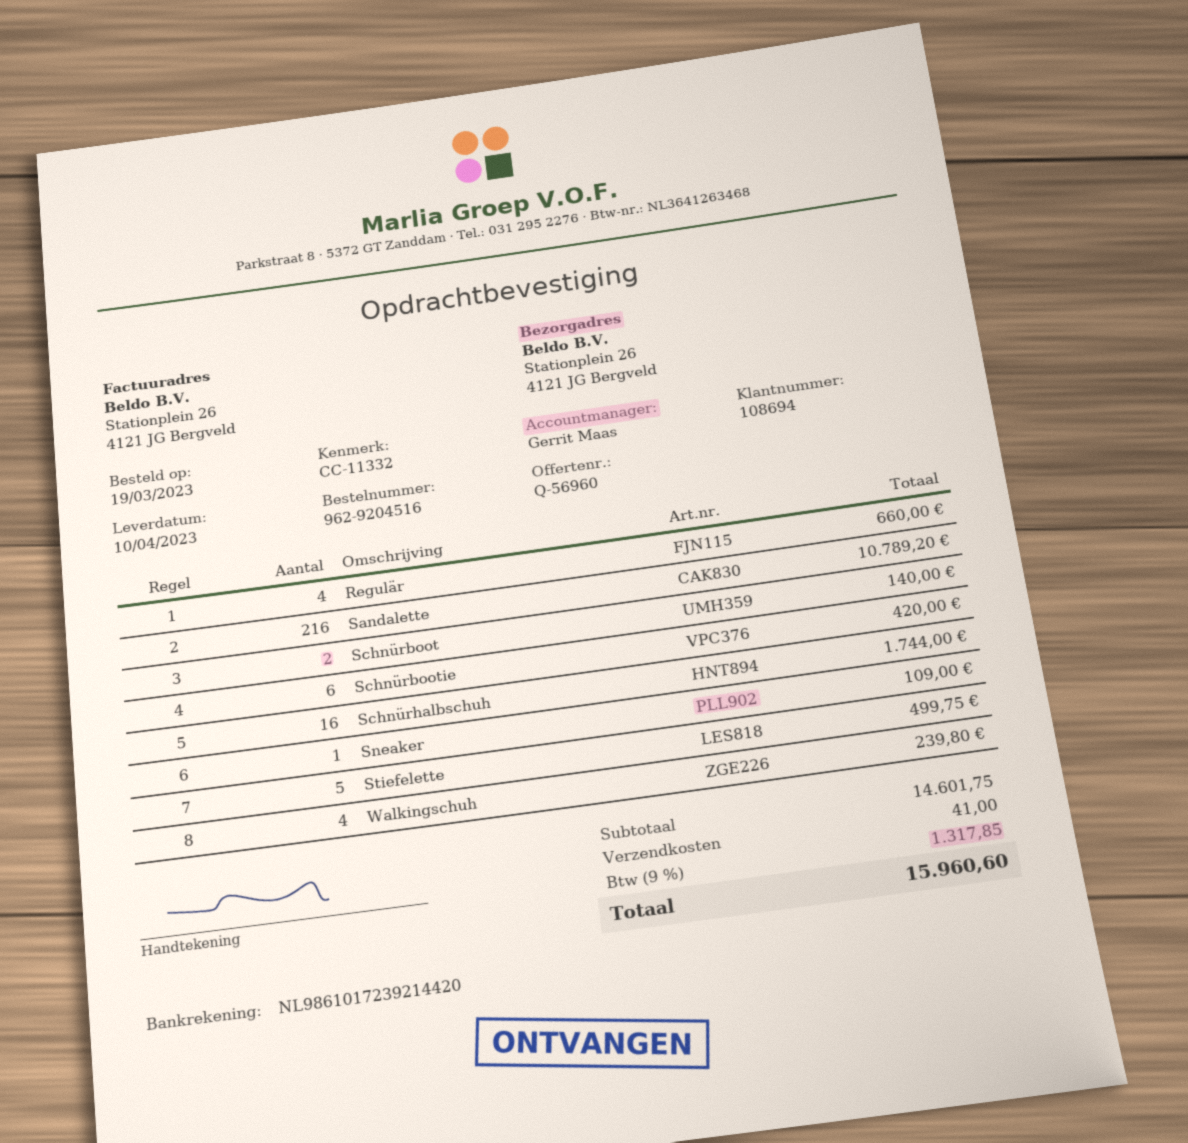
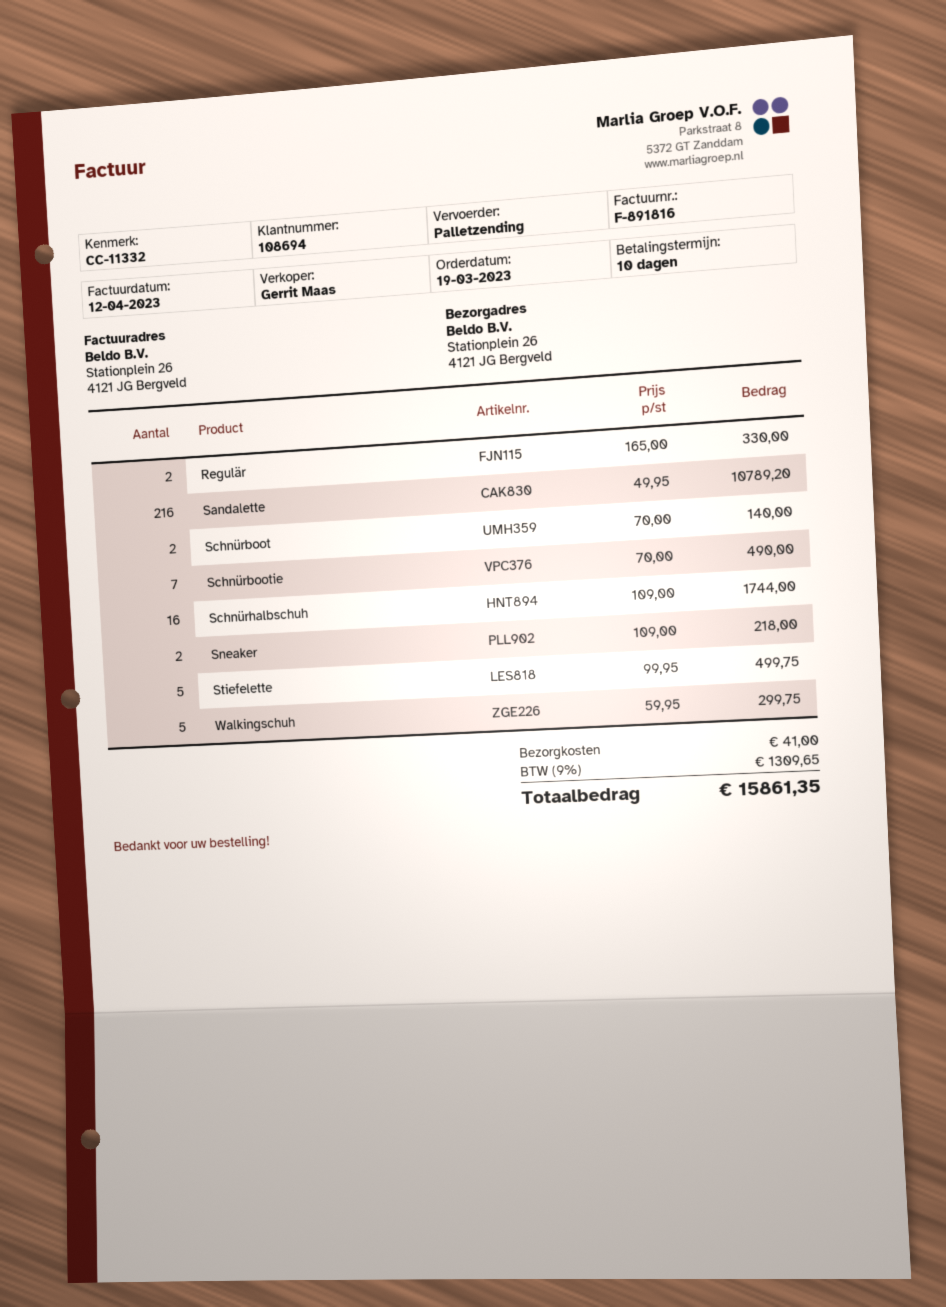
Regulär: 4 for 660.00 -> 2 for 330.00
Schnürbootie: 6 for 420.00 -> 7 for 490.00
Sneaker: 1 for 109.00 -> 2 for 218.00
Walkingschuh: 4 for 239.80 -> 5 for 299.75
tax: 9% = 1317.85 -> 9% = 1309.65
total: 15960.60 -> 15861.35

